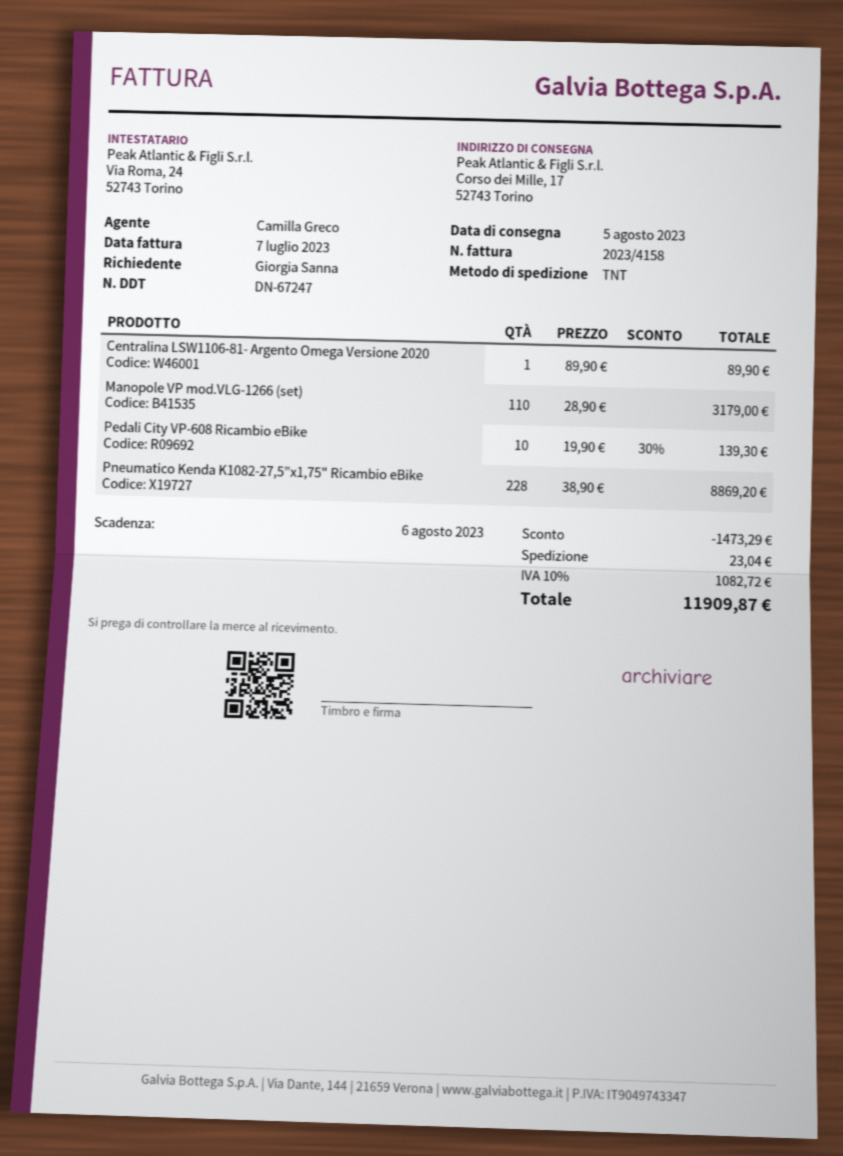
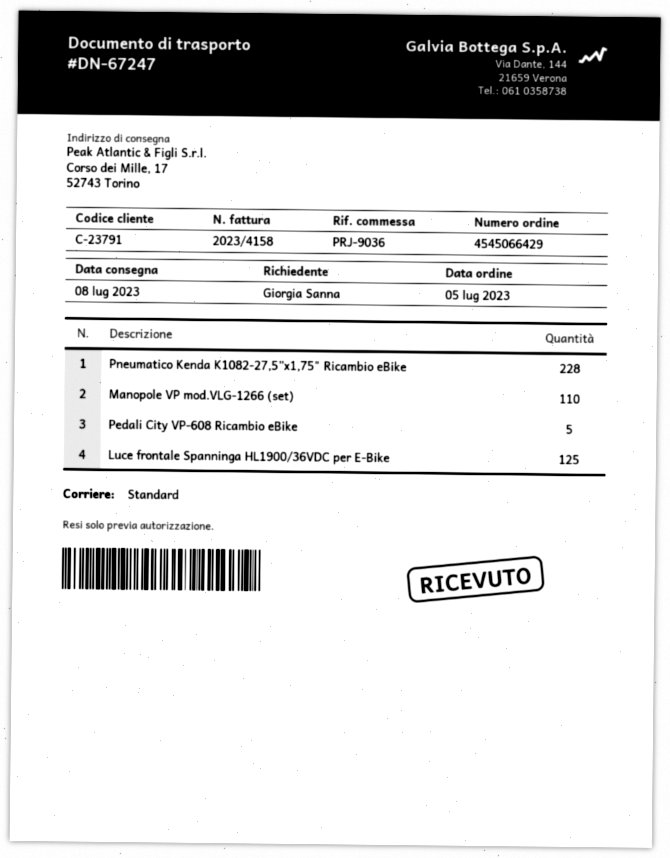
delivery date: 2023-08-05 -> 2023-07-08
shipping method: TNT -> standard
Centralina LSW1106-81- Argento Omega Versione 2020: 1 -> none
Pedali City VP-608 Ricambio eBike: 10 -> 5
Luce frontale Spanninga HL1900/36VDC per E-Bike: none -> 125

